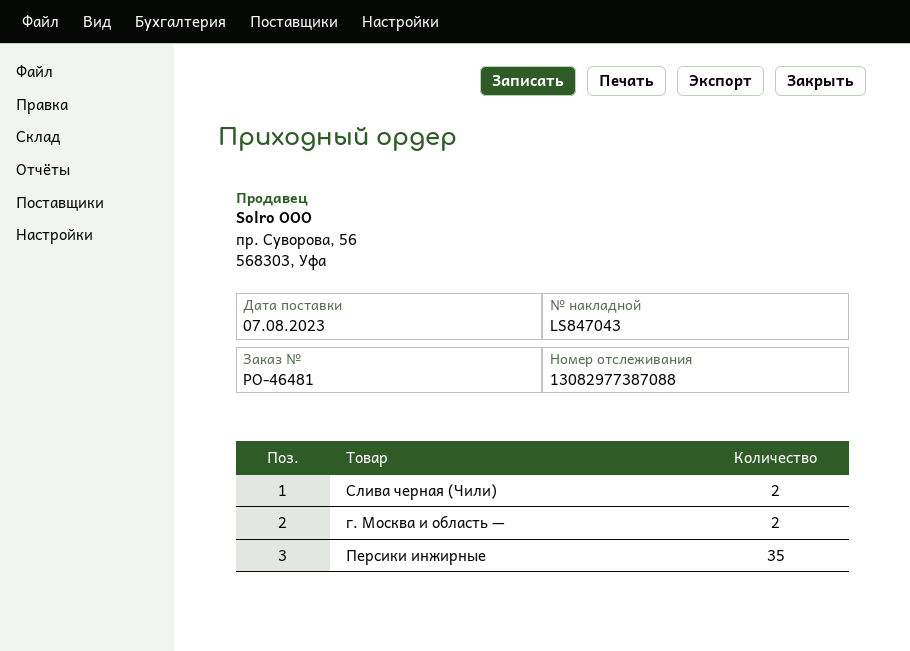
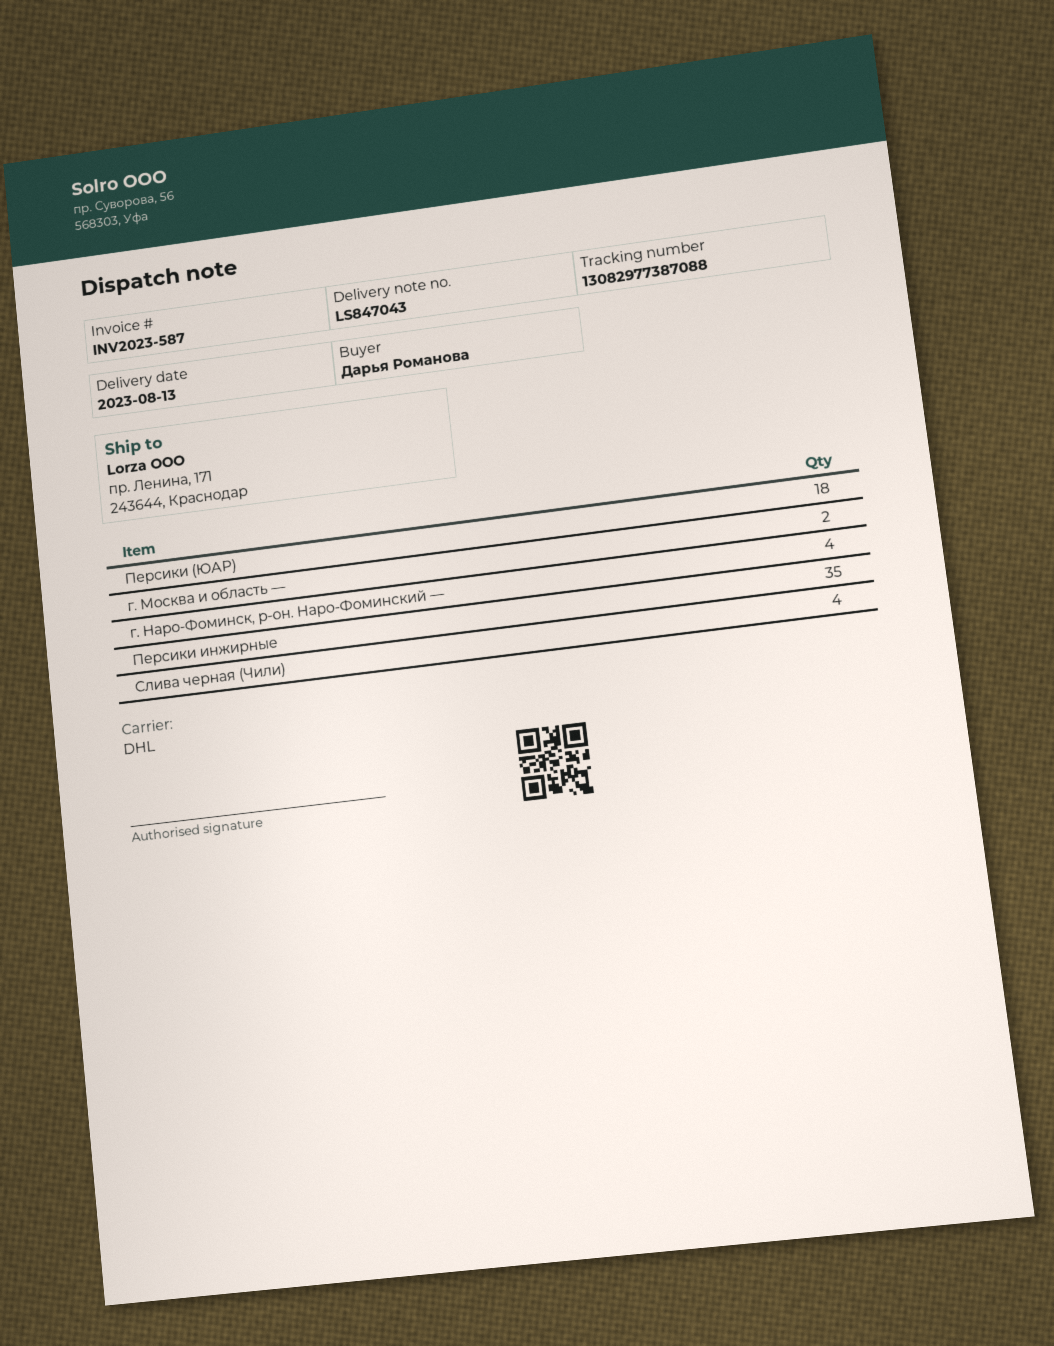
delivery date: 2023-08-07 -> 2023-08-13
Слива черная (Чили): 2 -> 4
Персики (ЮАР): none -> 18
г. Наро-Фоминск, р-он. Наро-Фоминский —: none -> 4

